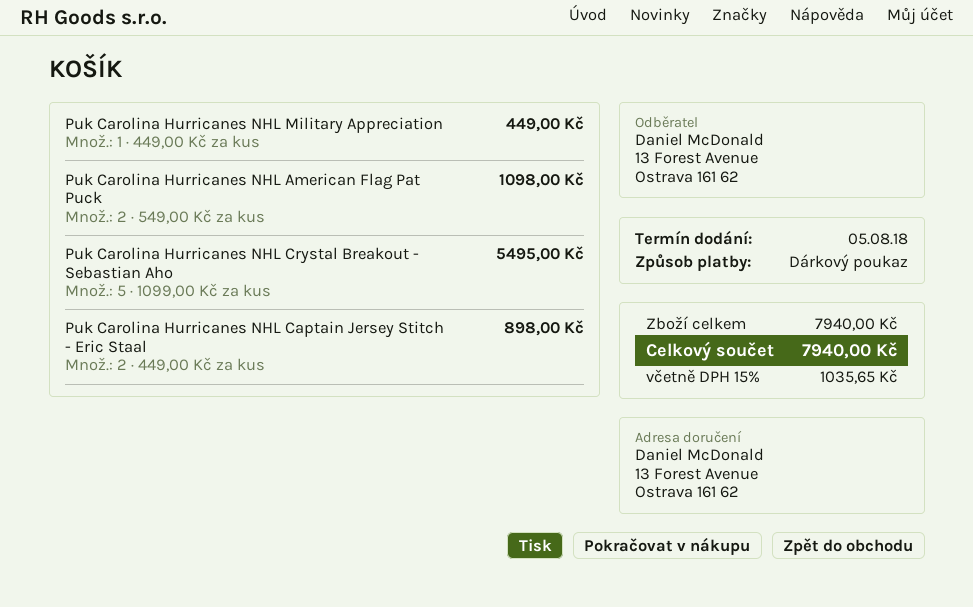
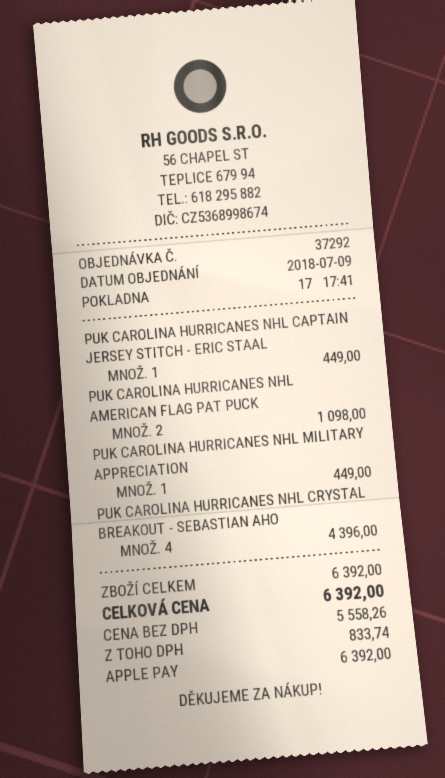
payment method: gift card -> Apple Pay
Puk Carolina Hurricanes NHL Crystal Breakout - Sebastian Aho: 5 for 5495.00 -> 4 for 4396.00
Puk Carolina Hurricanes NHL Captain Jersey Stitch - Eric Staal: 2 for 898.00 -> 1 for 449.00
subtotal: 7940.00 -> 6392.00
tax: 1035.65 -> 833.74
total: 7940.00 -> 6392.00

